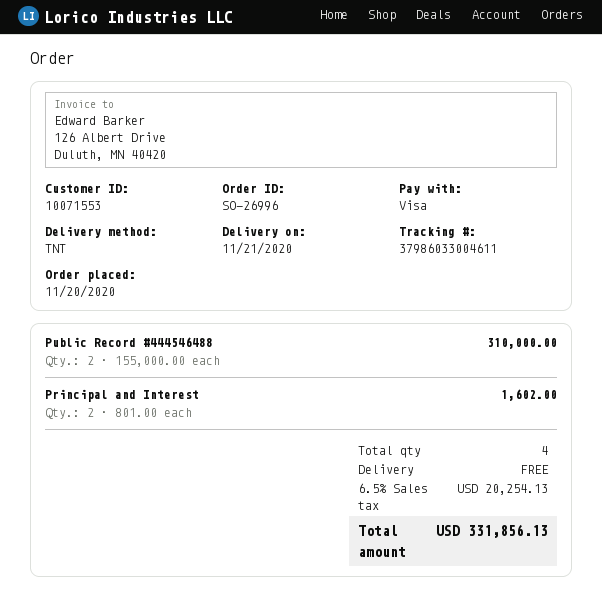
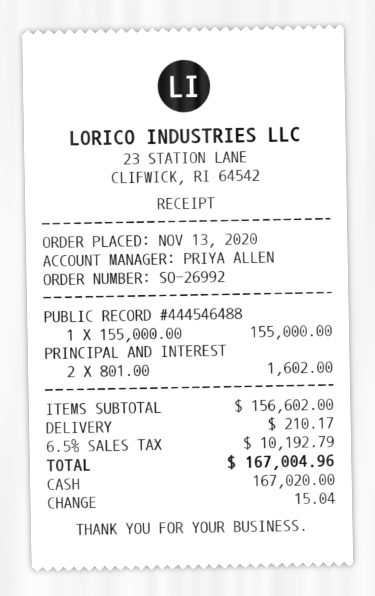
order number: SO-26996 -> SO-26992
order date: 2020-11-20 -> 2020-11-13
payment method: Visa -> cash
Public Record #444546488: 2 x 155000.00 = 310000.00 -> 1 x 155000.00 = 155000.00
shipping: 0.00 -> 210.17
tax: 6.5% = 20254.13 -> 6.5% = 10192.79
total: 331856.13 -> 167004.96

